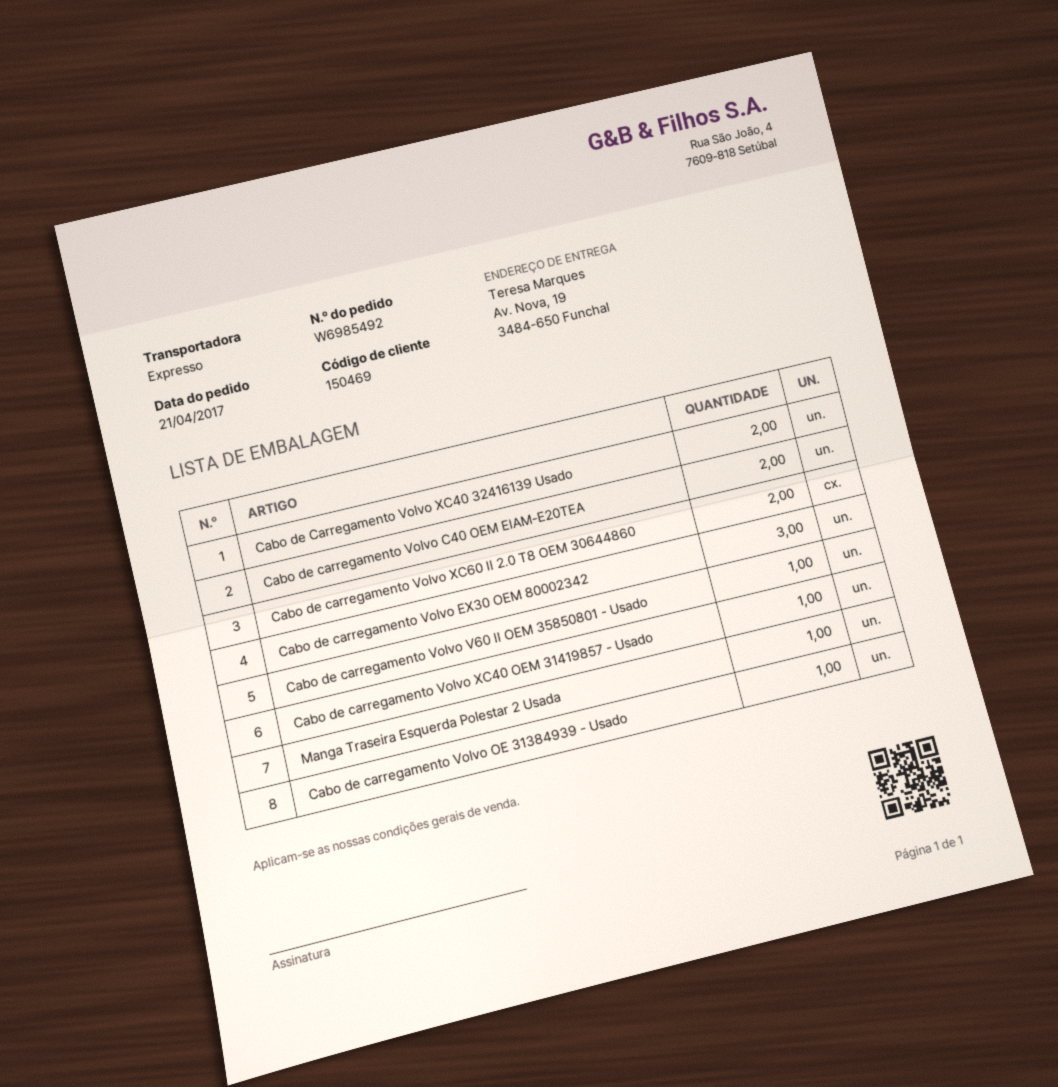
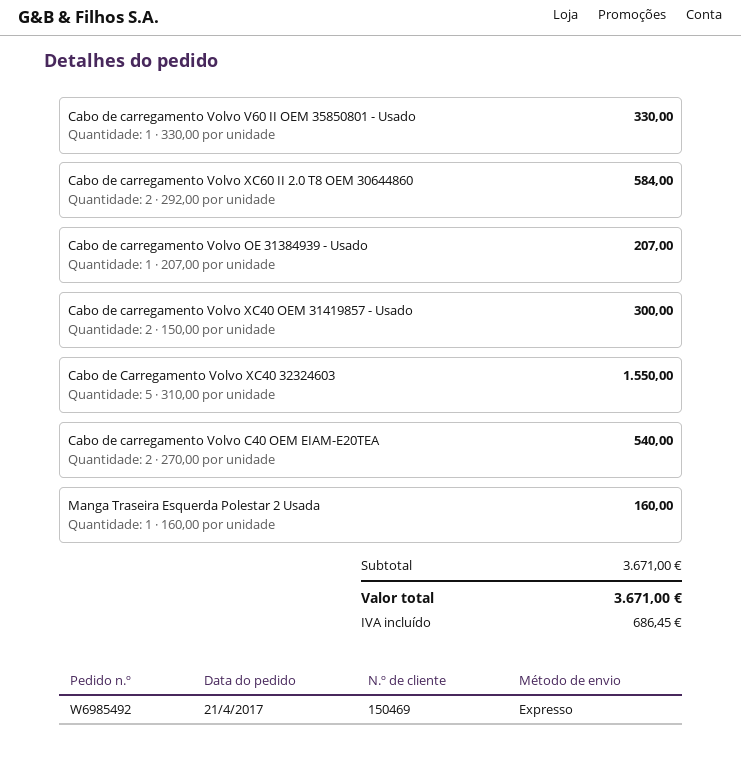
Cabo de Carregamento Volvo XC40 32416139 Usado: 2 -> none
Cabo de carregamento Volvo EX30 OEM 80002342: 3 -> none
Cabo de carregamento Volvo XC40 OEM 31419857 - Usado: 1 -> 2
Cabo de Carregamento Volvo XC40 32324603: none -> 5

